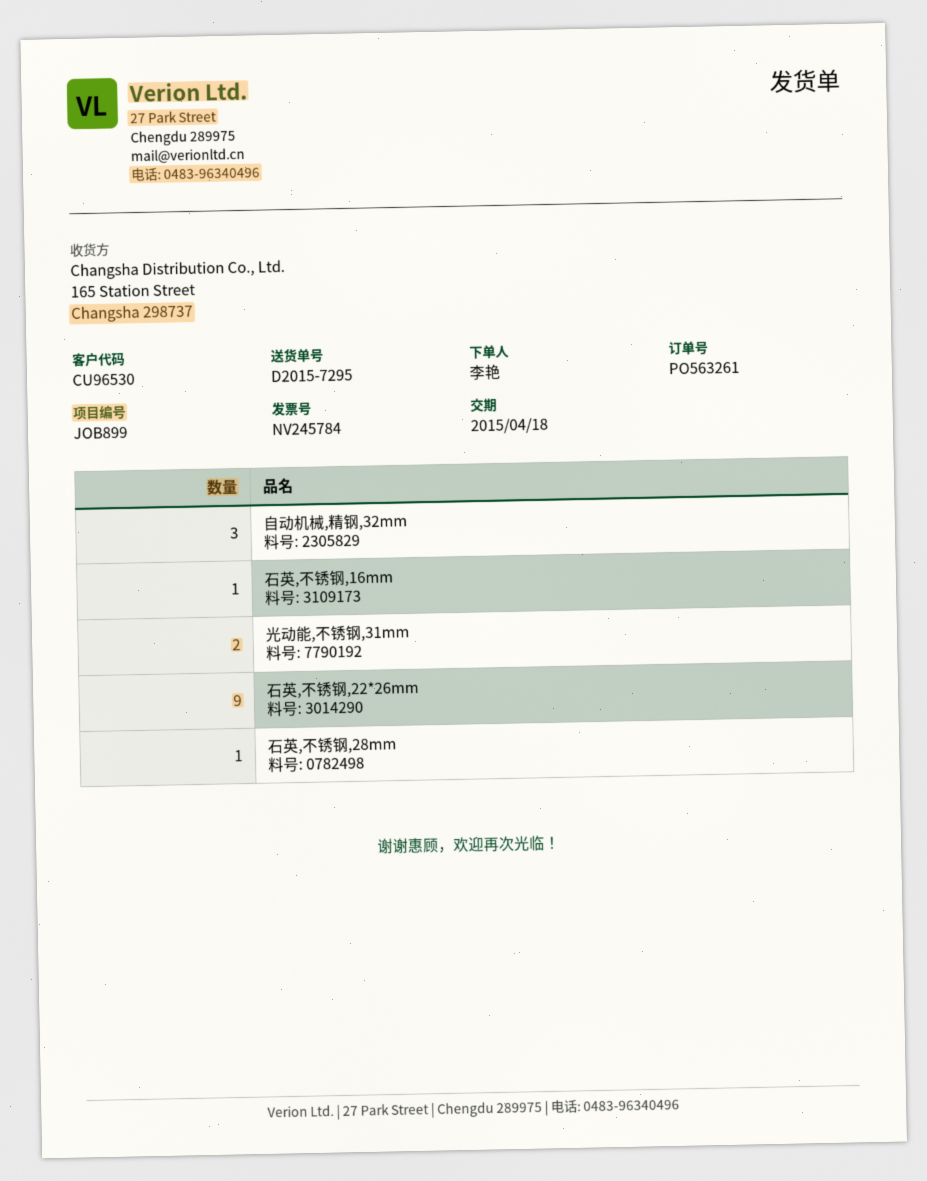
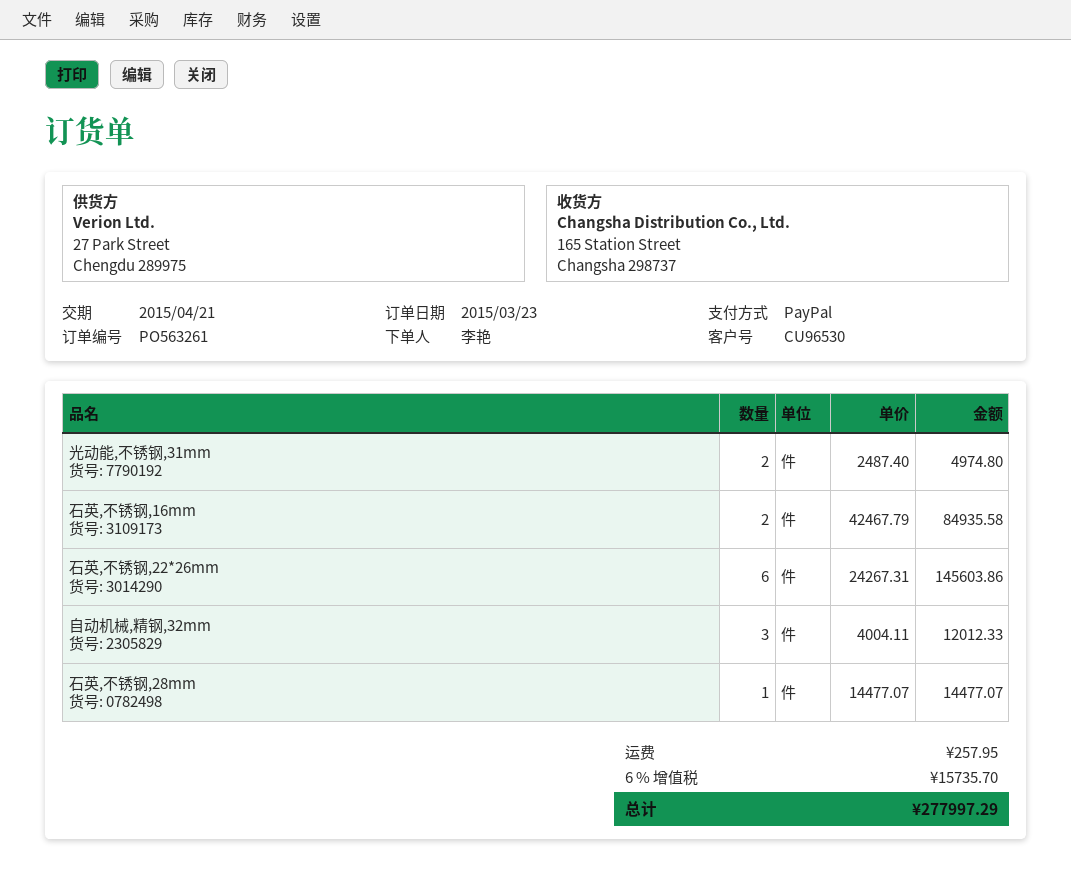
delivery date: 2015-04-18 -> 2015-04-21
石英,不锈钢,16mm: 1 -> 2
石英,不锈钢,22*26mm: 9 -> 6

